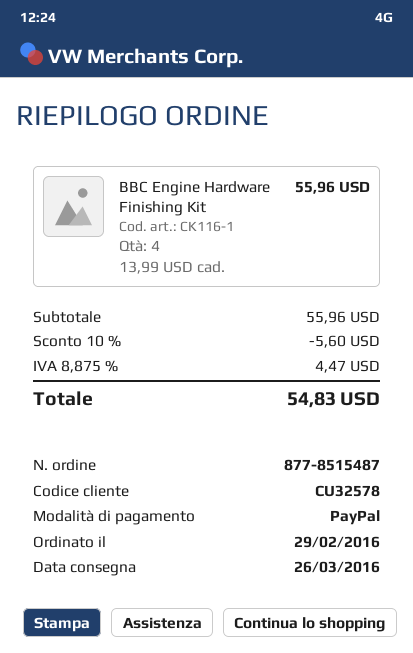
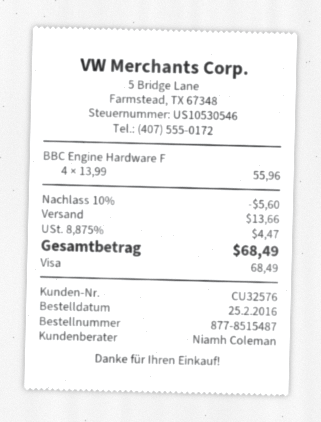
order date: 2016-02-29 -> 2016-02-25
customer number: CU32578 -> CU32576
payment method: PayPal -> Visa
shipping: none -> 13.66
total: 54.83 -> 68.49

